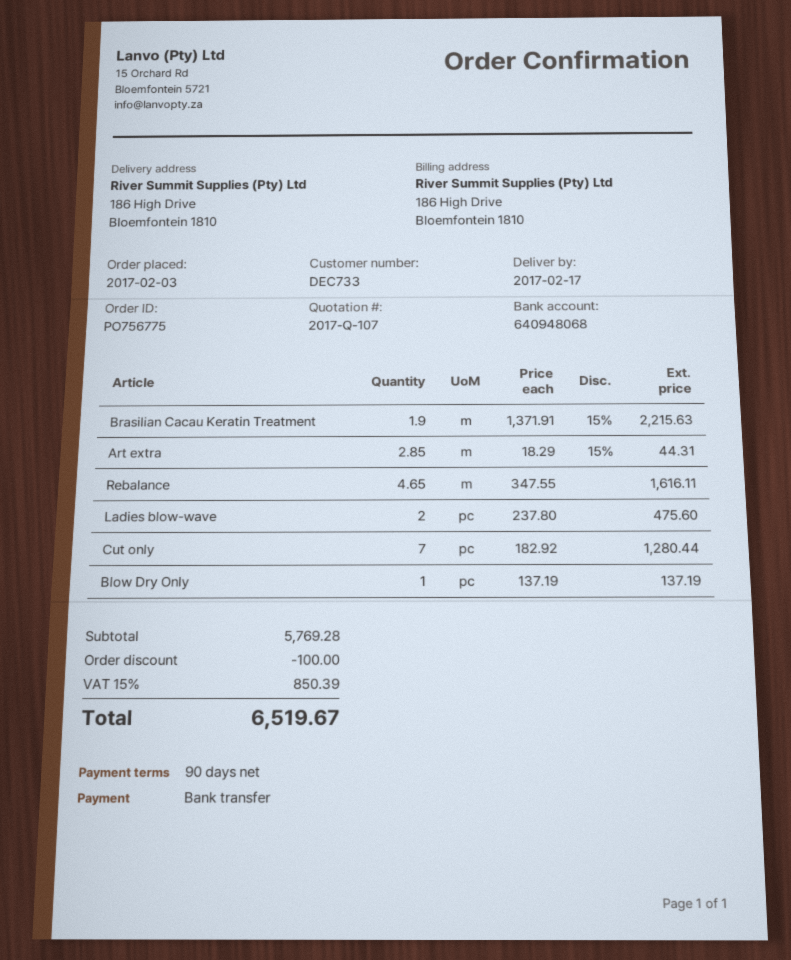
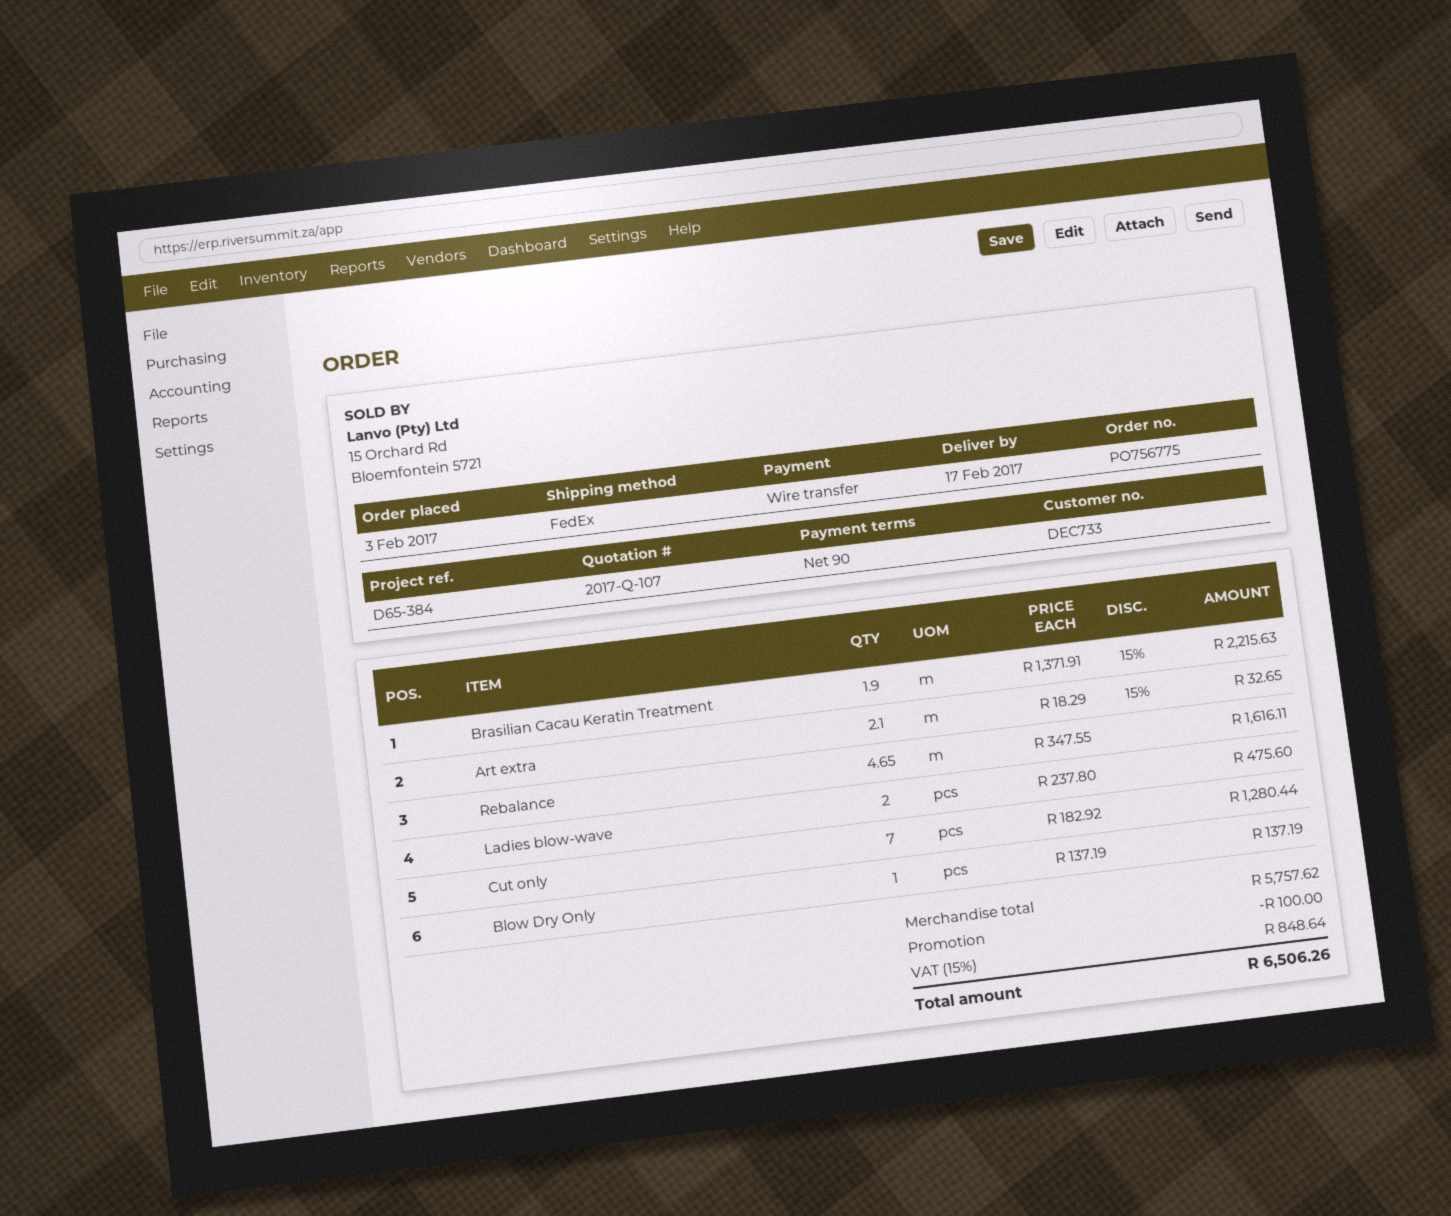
Art extra: 2.85 x 18.29 - 15% = 44.31 -> 2.1 x 18.29 - 15% = 32.65
subtotal: 5769.28 -> 5757.62
tax: 15% = 850.39 -> 15% = 848.64
total: 6519.67 -> 6506.26

